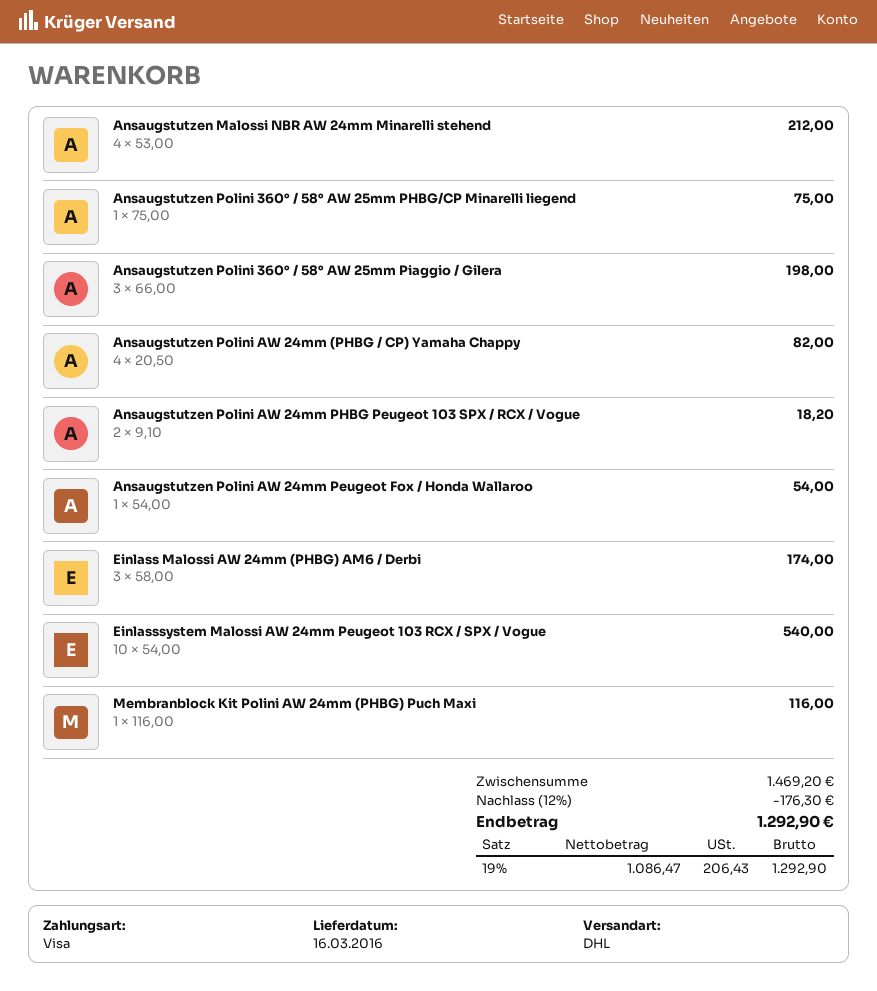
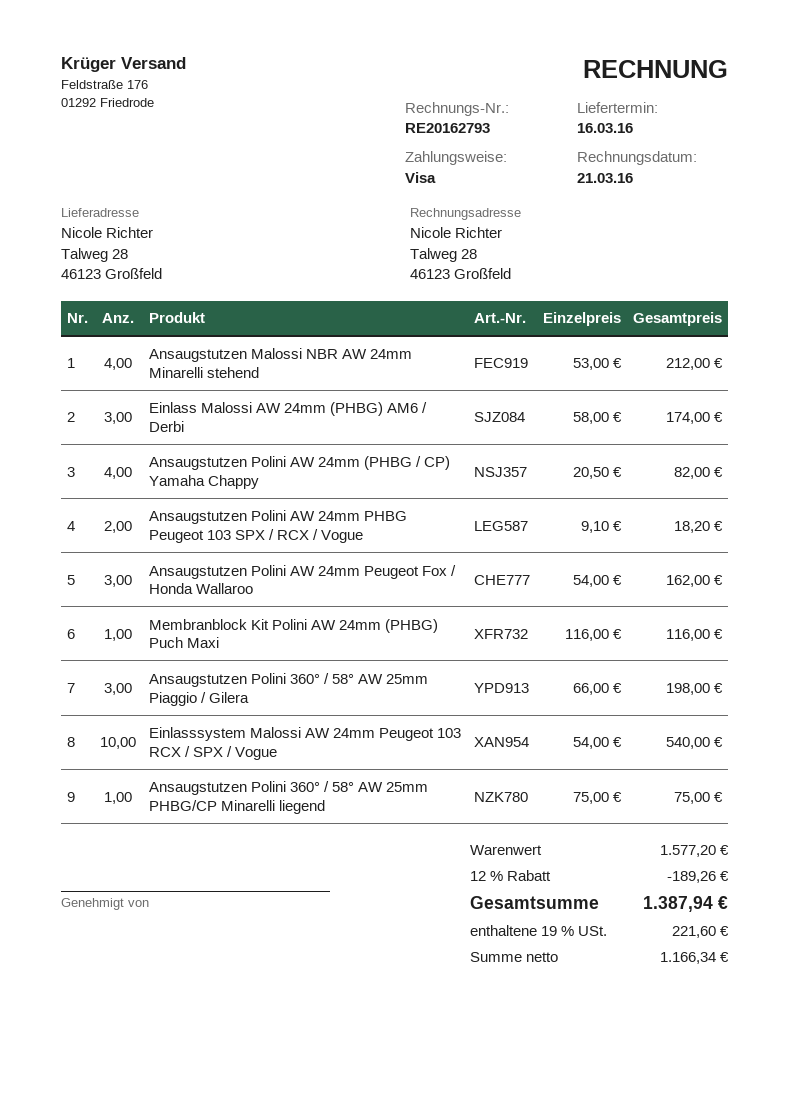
Ansaugstutzen Polini AW 24mm Peugeot Fox / Honda Wallaroo: 1 x 54.00 = 54.00 -> 3 x 54.00 = 162.00
subtotal: 1469.20 -> 1577.20
discount: 12% = 176.30 -> 12% = 189.26
net: 1086.47 -> 1166.34
tax: 19% = 206.43 -> 19% = 221.60
total: 1292.90 -> 1387.94

